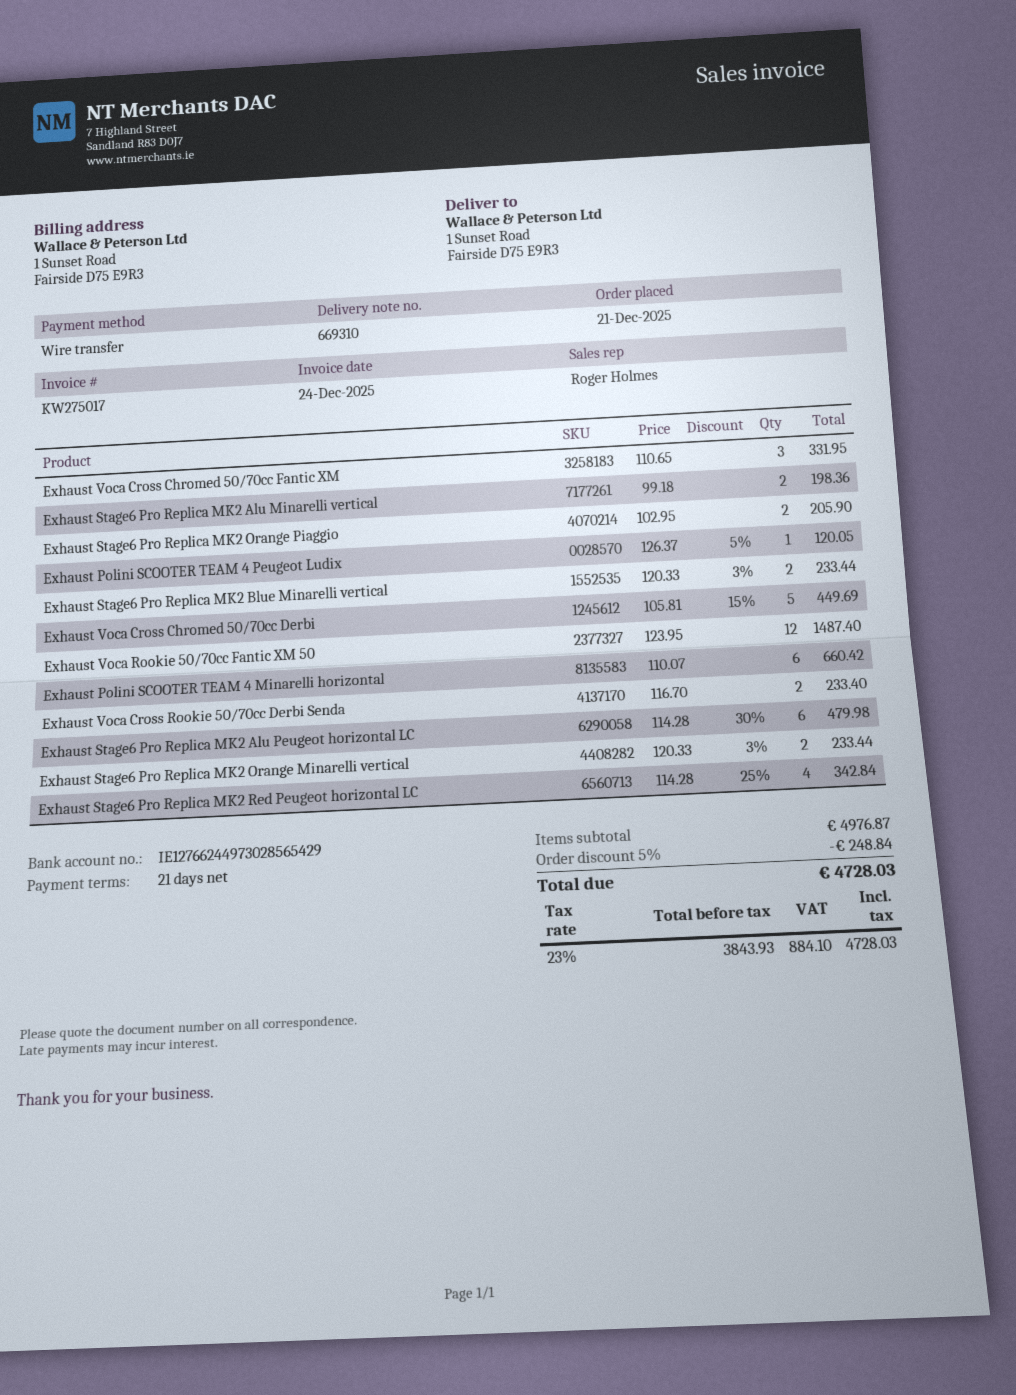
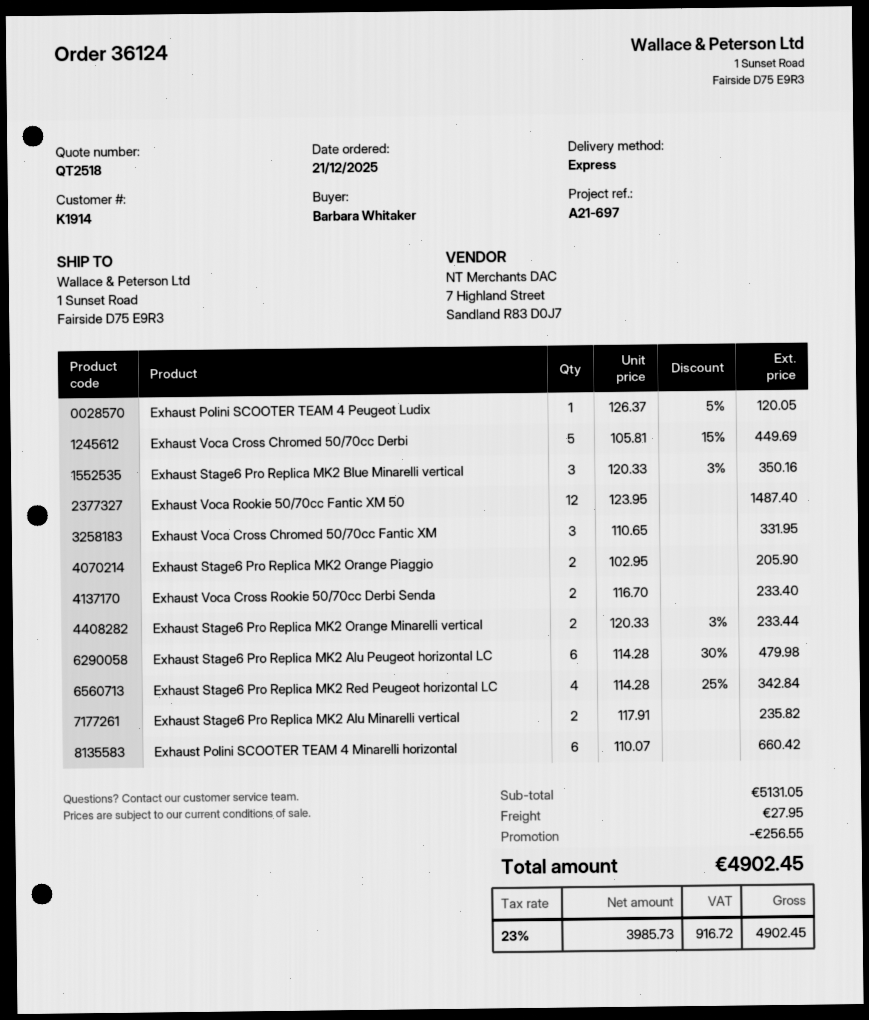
Exhaust Stage6 Pro Replica MK2 Alu Minarelli vertical: 2 x 99.18 = 198.36 -> 2 x 117.91 = 235.82
Exhaust Stage6 Pro Replica MK2 Blue Minarelli vertical: 2 x 120.33 - 3% = 233.44 -> 3 x 120.33 - 3% = 350.16
subtotal: 4976.87 -> 5131.05
discount: 248.84 -> 256.55
shipping: none -> 27.95
net: 3843.93 -> 3985.73
tax: 23% = 884.10 -> 23% = 916.72
total: 4728.03 -> 4902.45

